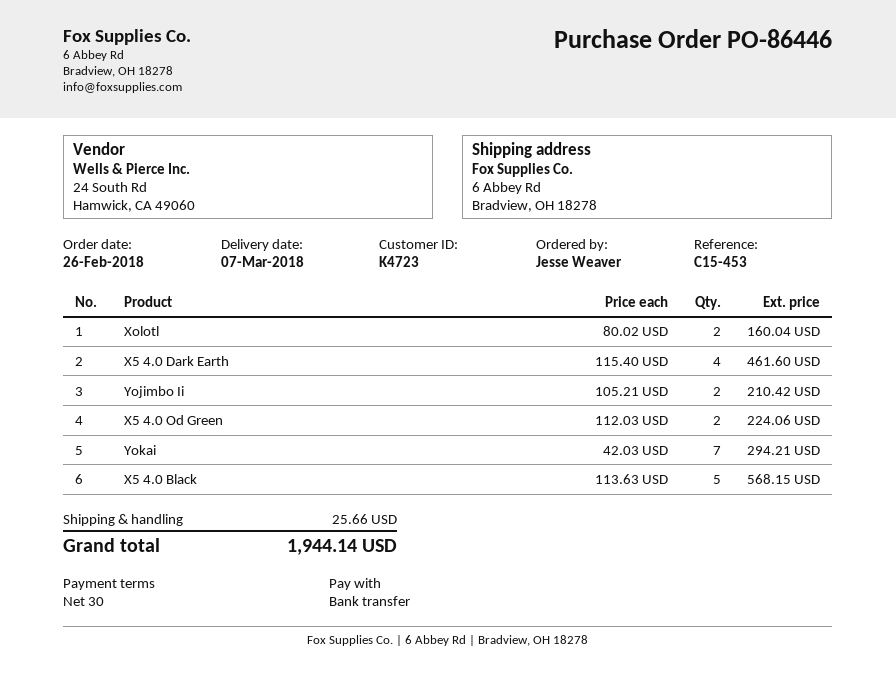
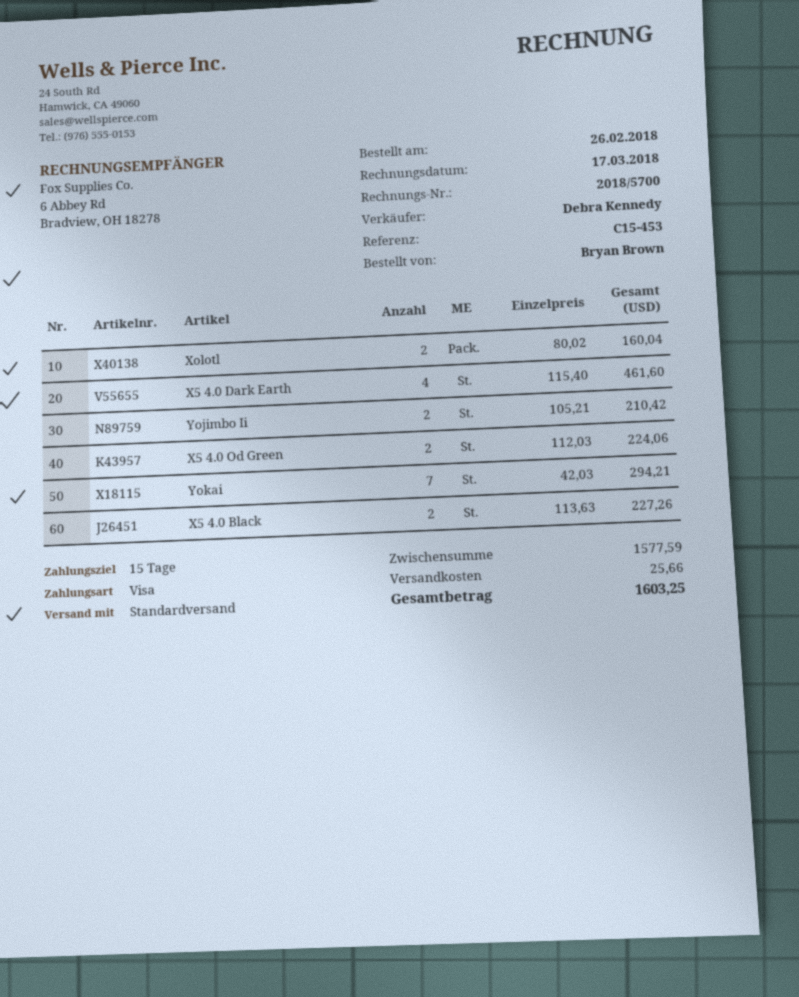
payment terms: 30 days -> 15 days
ordered by: Jesse Weaver -> Bryan Brown
payment method: bank transfer -> Visa
X5 4.0 Black: 5 x 113.63 = 568.15 -> 2 x 113.63 = 227.26
total: 1944.14 -> 1603.25

